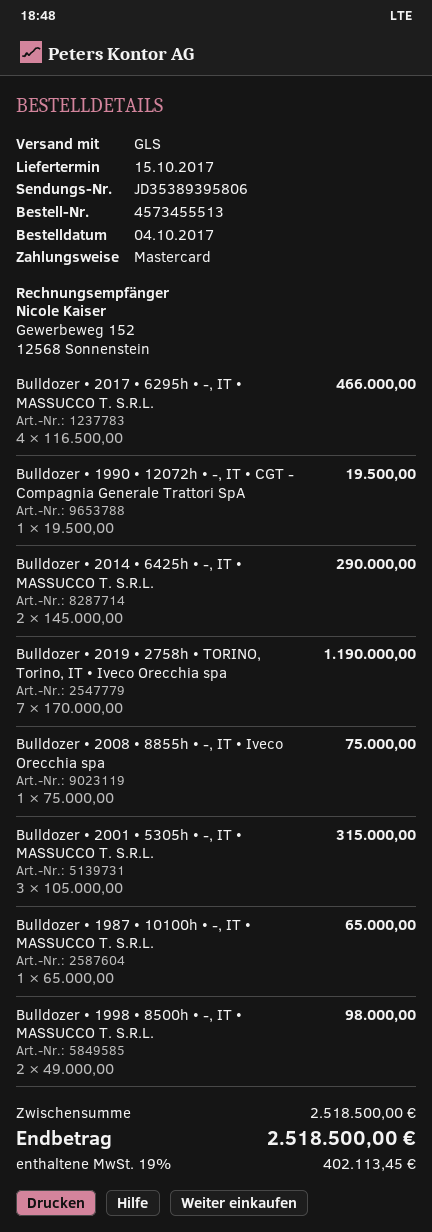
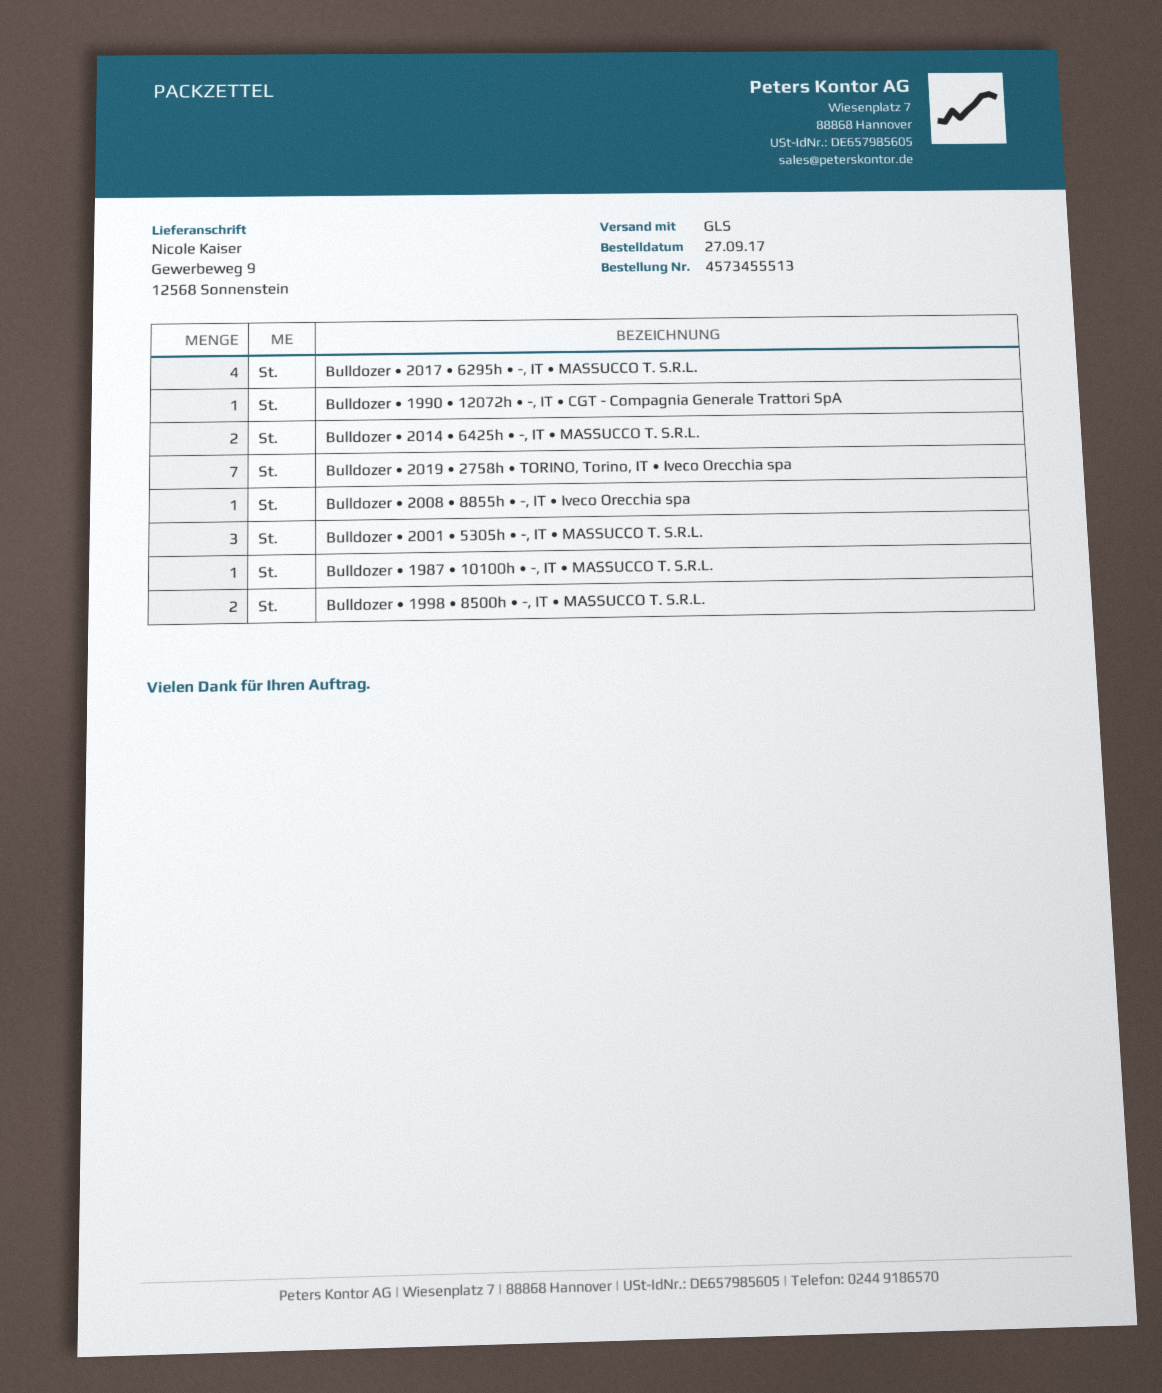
order date: 2017-10-04 -> 2017-09-27

